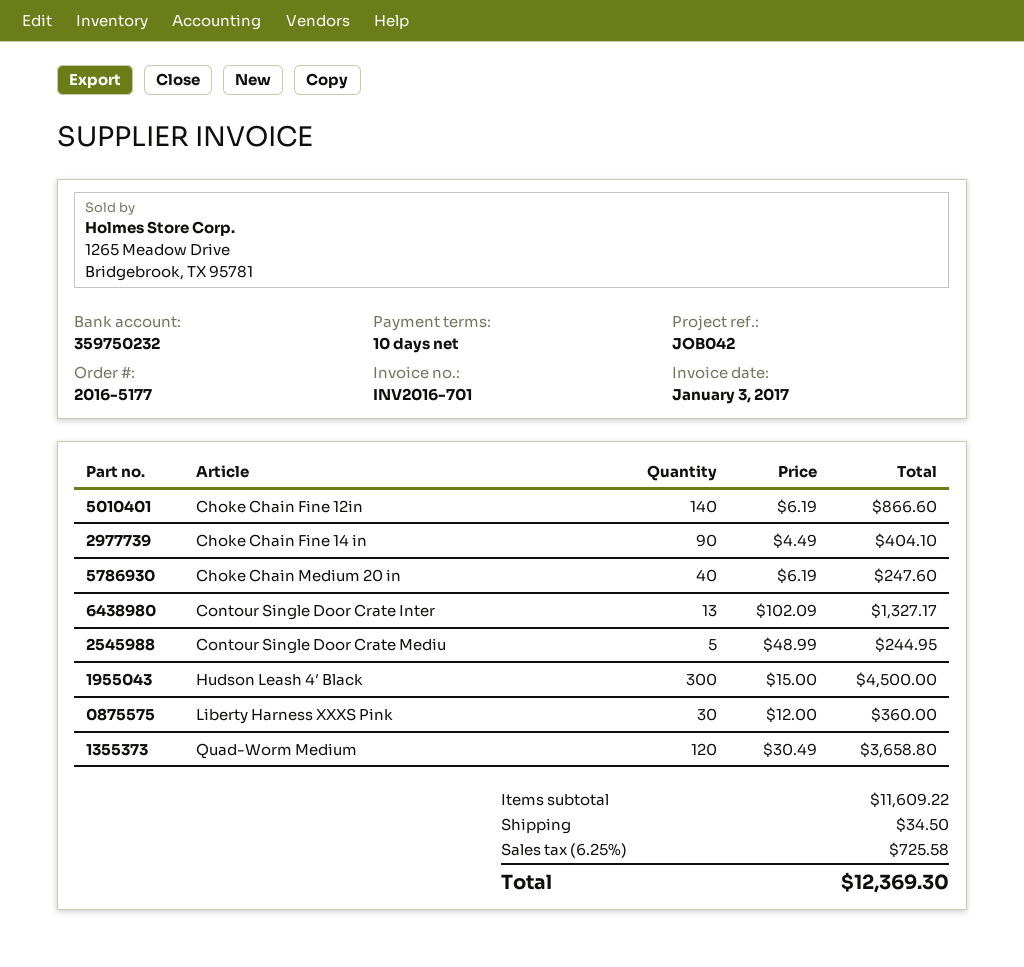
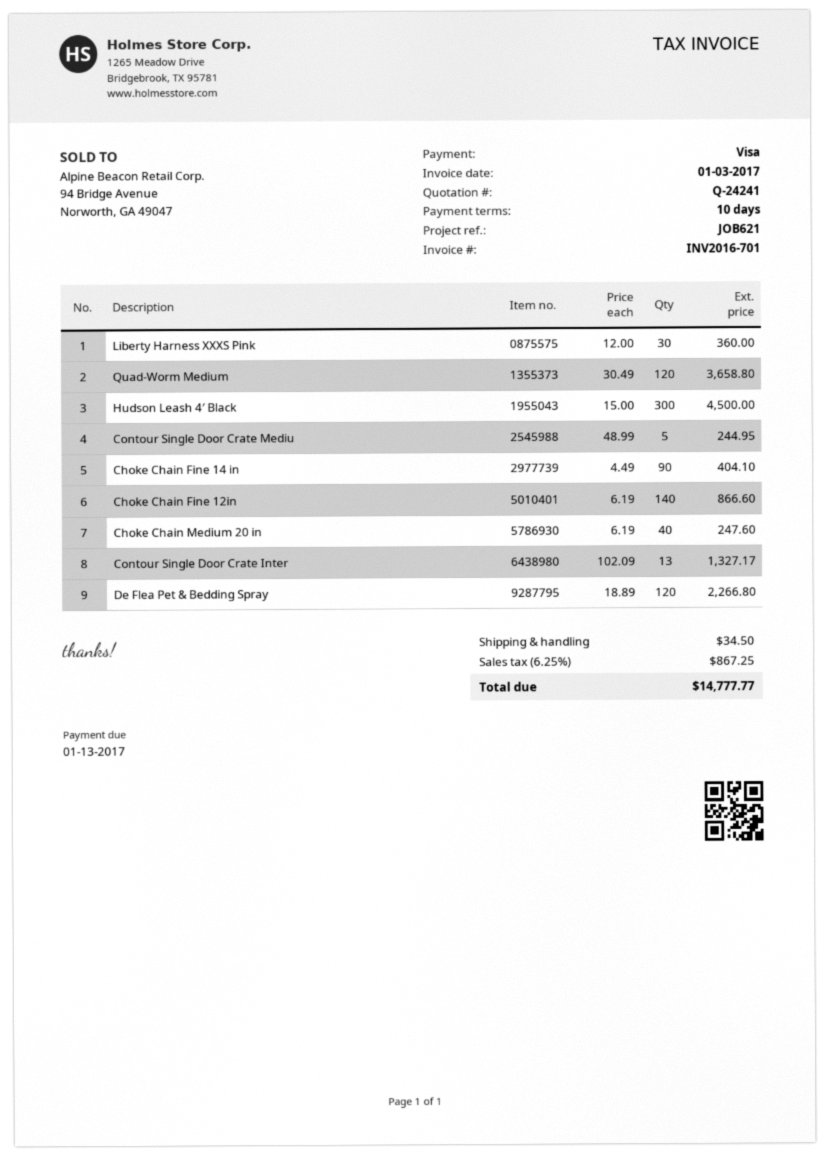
reference: JOB042 -> JOB621
De Flea Pet & Bedding Spray: none -> 120 x 18.89 = 2266.80
tax: 6.25% = 725.58 -> 6.25% = 867.25
total: 12369.30 -> 14777.77

